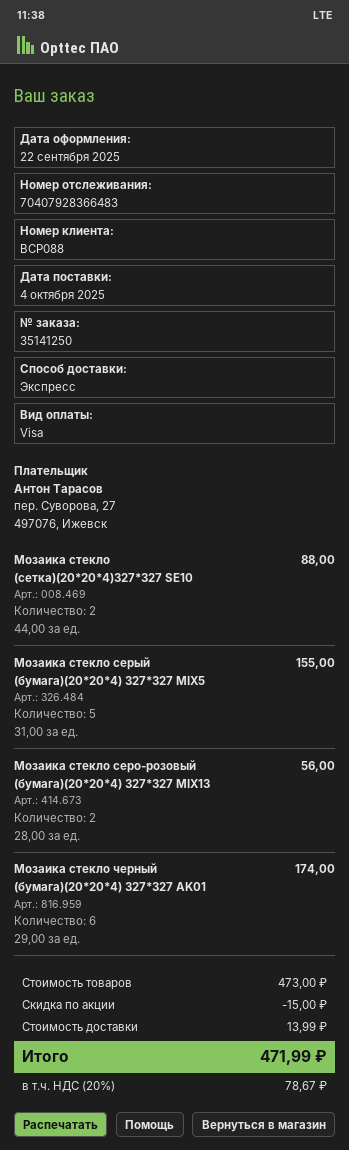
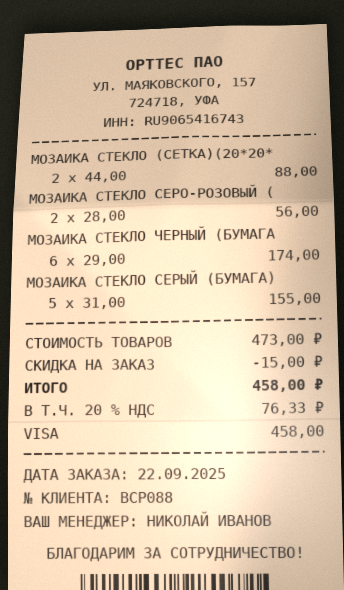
shipping: 13.99 -> none
tax: 20% = 78.67 -> 20% = 76.33
total: 471.99 -> 458.00

